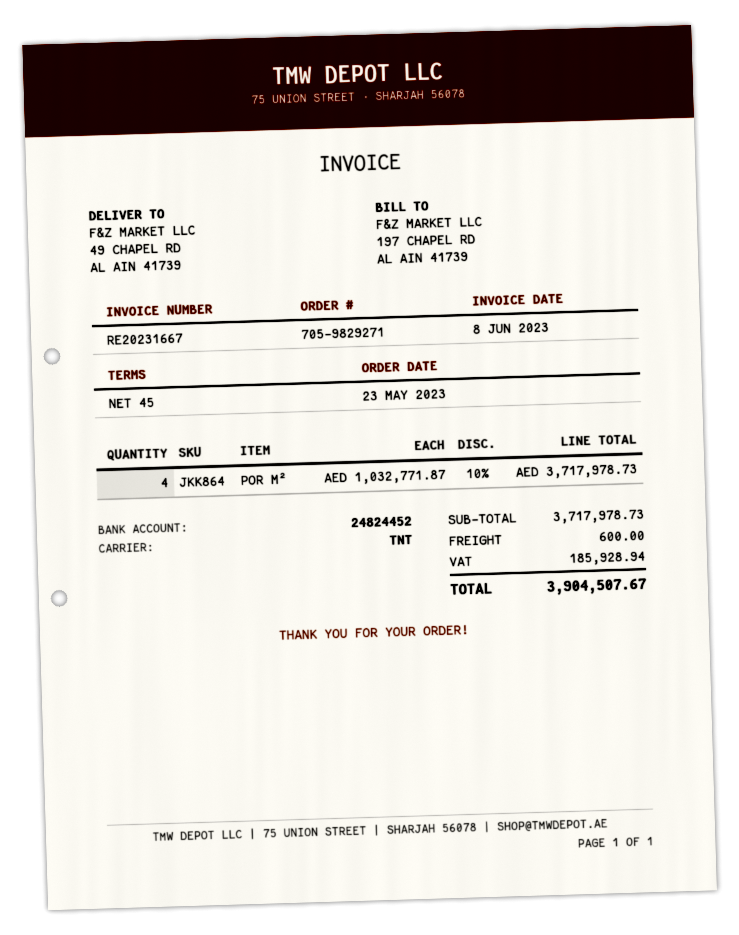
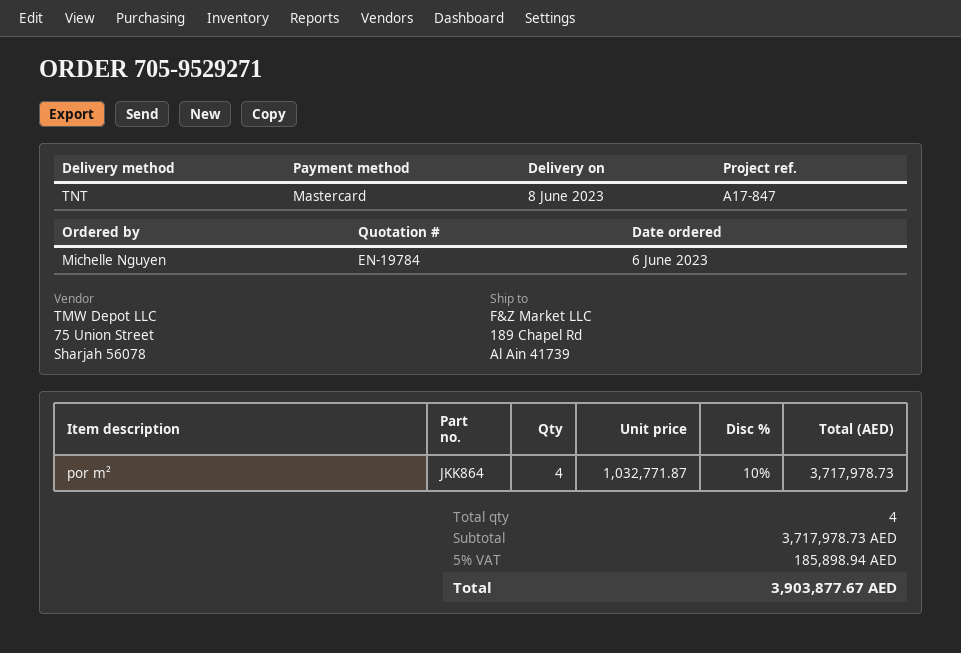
order number: 705-9829271 -> 705-9529271
order date: 2023-05-23 -> 2023-06-06
ship to: 49 CHAPEL RD, AL AIN 41739 -> 189 Chapel Rd, Al Ain 41739
shipping: 600.00 -> none
tax: 185928.94 -> 185898.94
total: 3904507.67 -> 3903877.67

